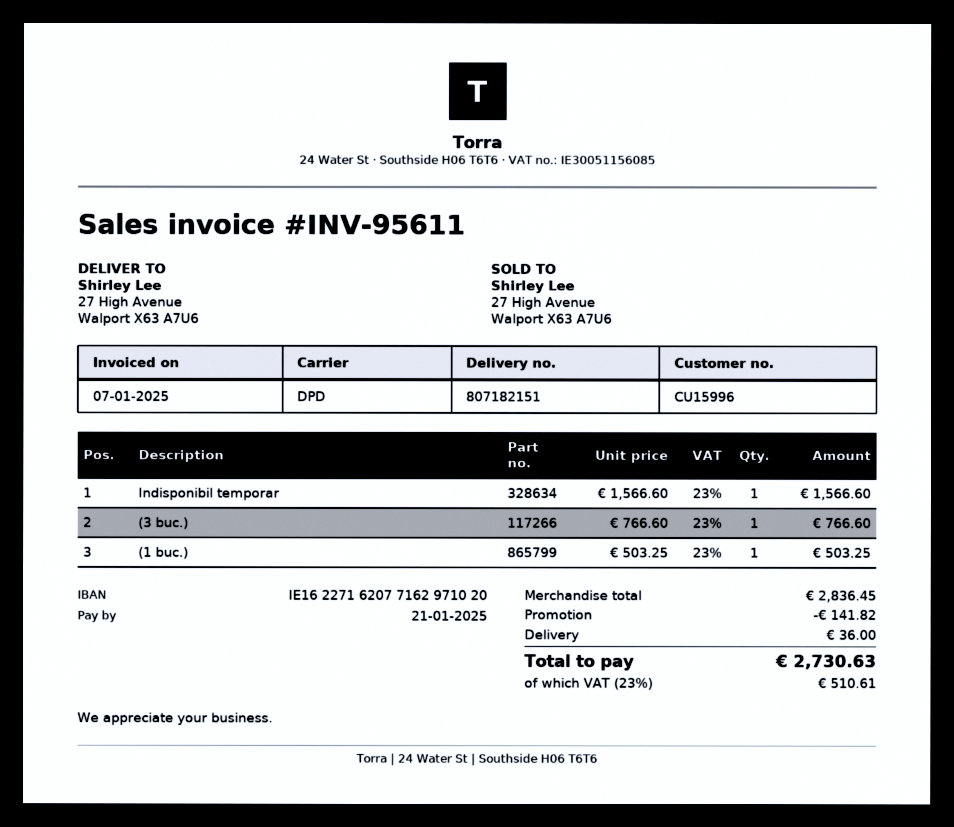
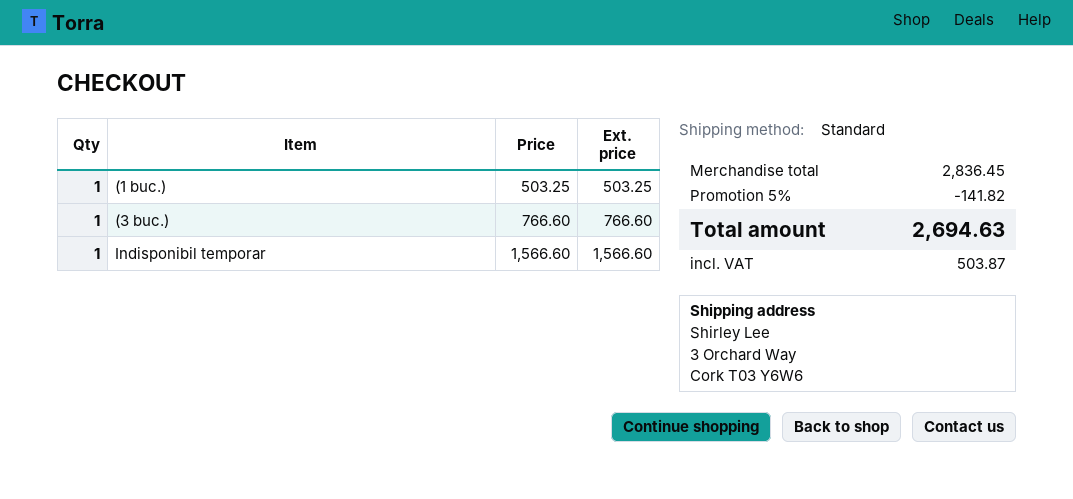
shipping method: DPD -> standard
ship to: 27 High Avenue, Walport X63 A7U6 -> 3 Orchard Way, Cork T03 Y6W6
shipping: 36.00 -> none
tax: 510.61 -> 503.87
total: 2730.63 -> 2694.63

